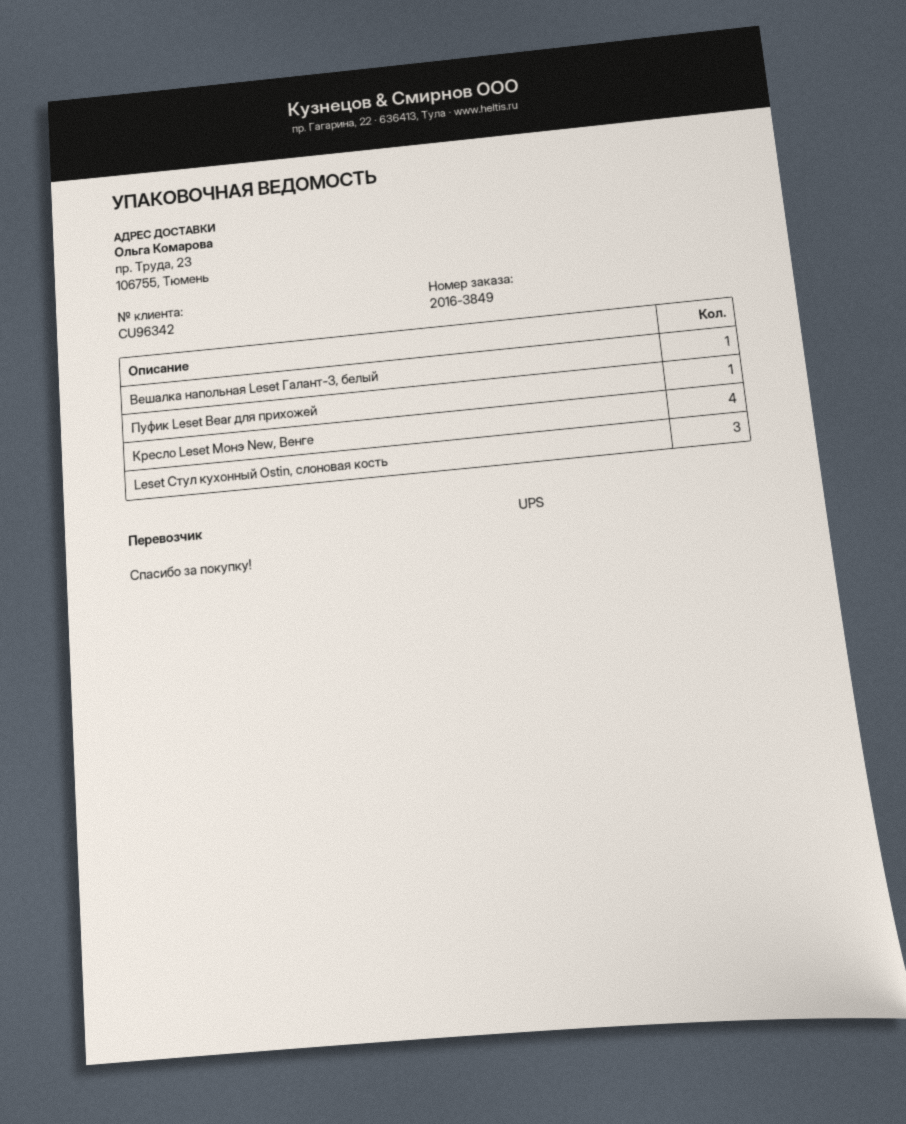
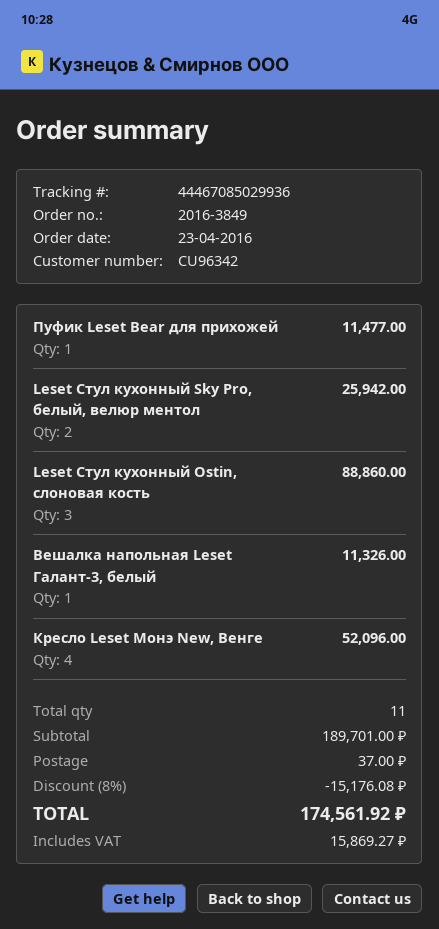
Leset Стул кухонный Sky Pro, белый, велюр ментол: none -> 2

